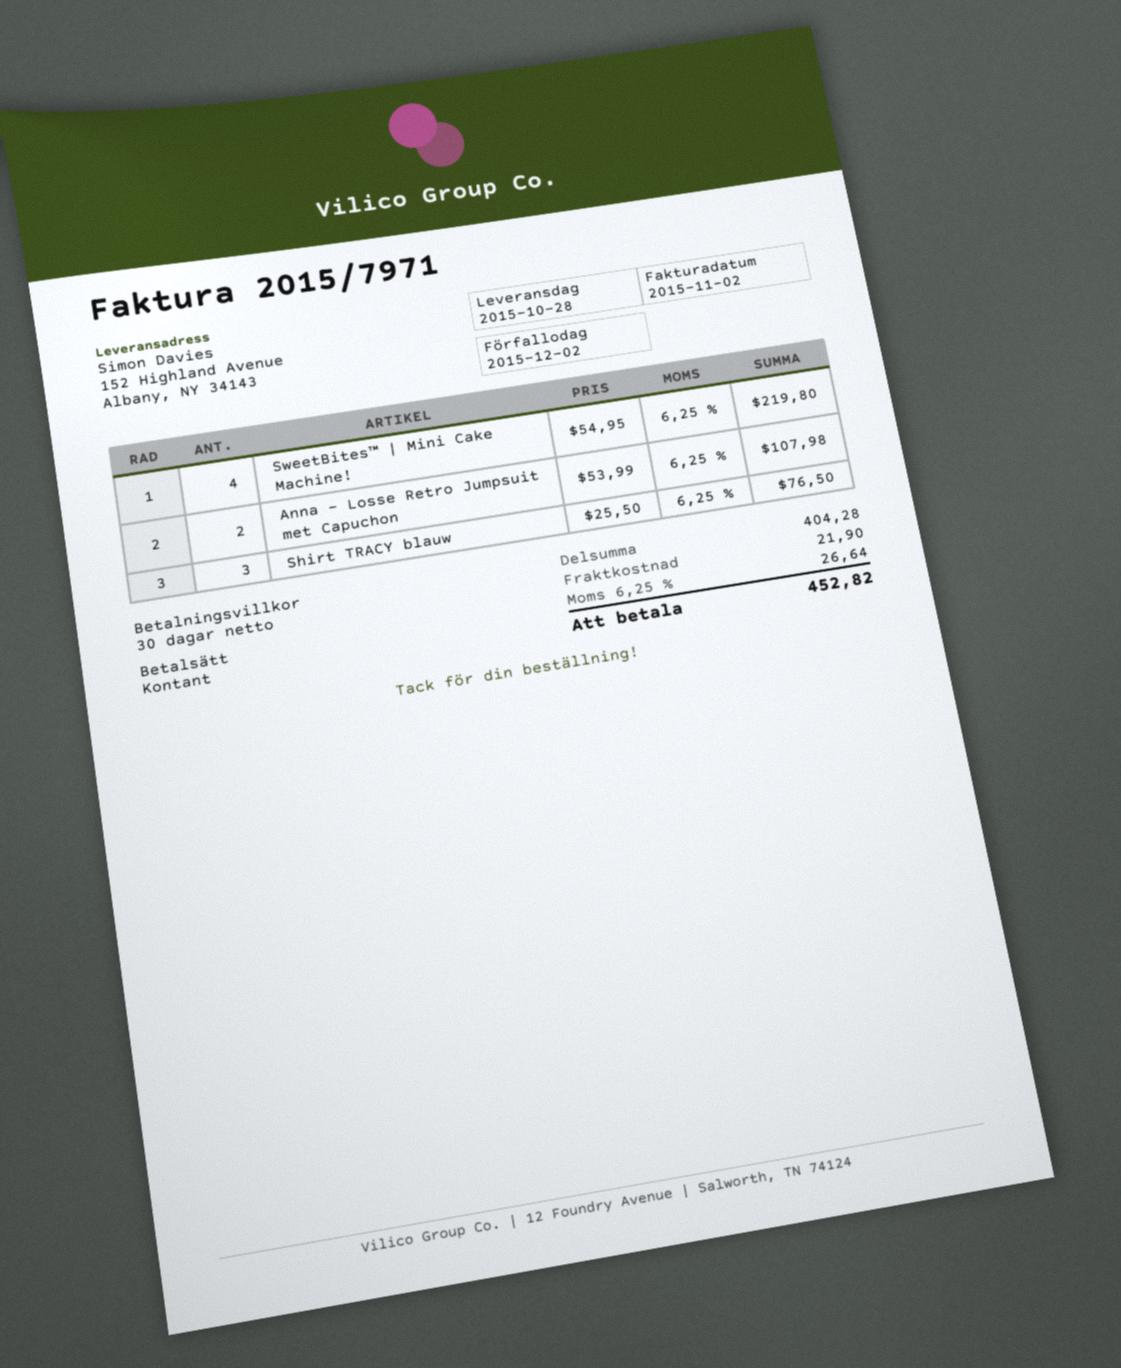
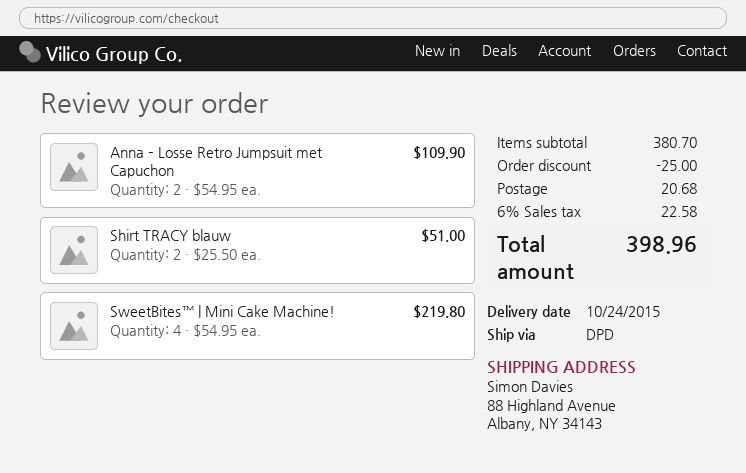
delivery date: 2015-10-28 -> 2015-10-24
ship to: 152 Highland Avenue, Albany, NY 34143 -> 88 Highland Avenue, Albany, NY 34143
Anna – Losse Retro Jumpsuit met Capuchon: 2 x 53.99 = 107.98 -> 2 x 54.95 = 109.90
Shirt TRACY blauw: 3 x 25.50 = 76.50 -> 2 x 25.50 = 51.00
subtotal: 404.28 -> 380.70
discount: none -> 25.00
shipping: 21.90 -> 20.68
tax: 6.25% = 26.64 -> 6% = 22.58
total: 452.82 -> 398.96

